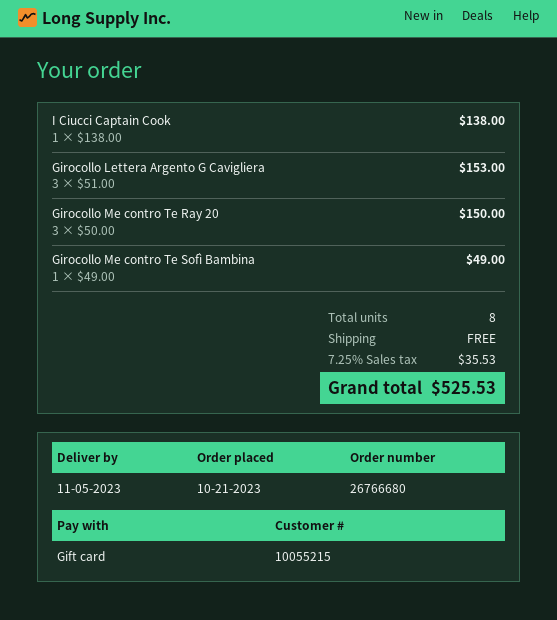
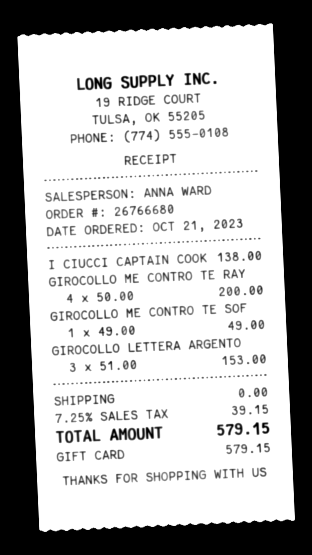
Girocollo Me contro Te Ray 20: 3 x 50.00 = 150.00 -> 4 x 50.00 = 200.00
tax: 7.25% = 35.53 -> 7.25% = 39.15
total: 525.53 -> 579.15

